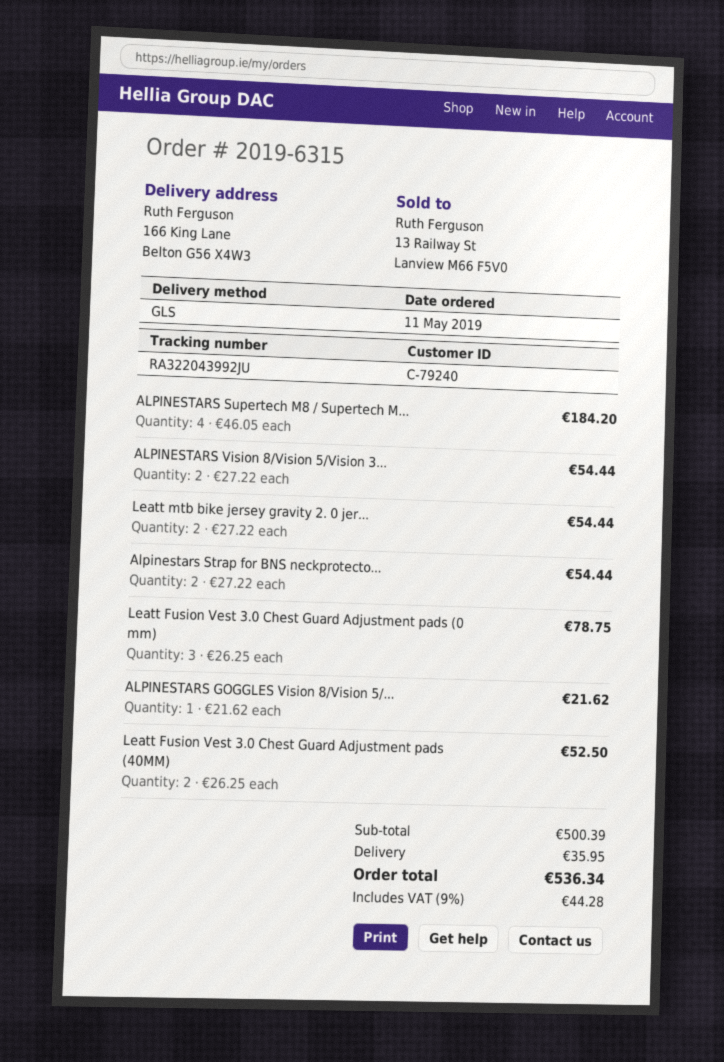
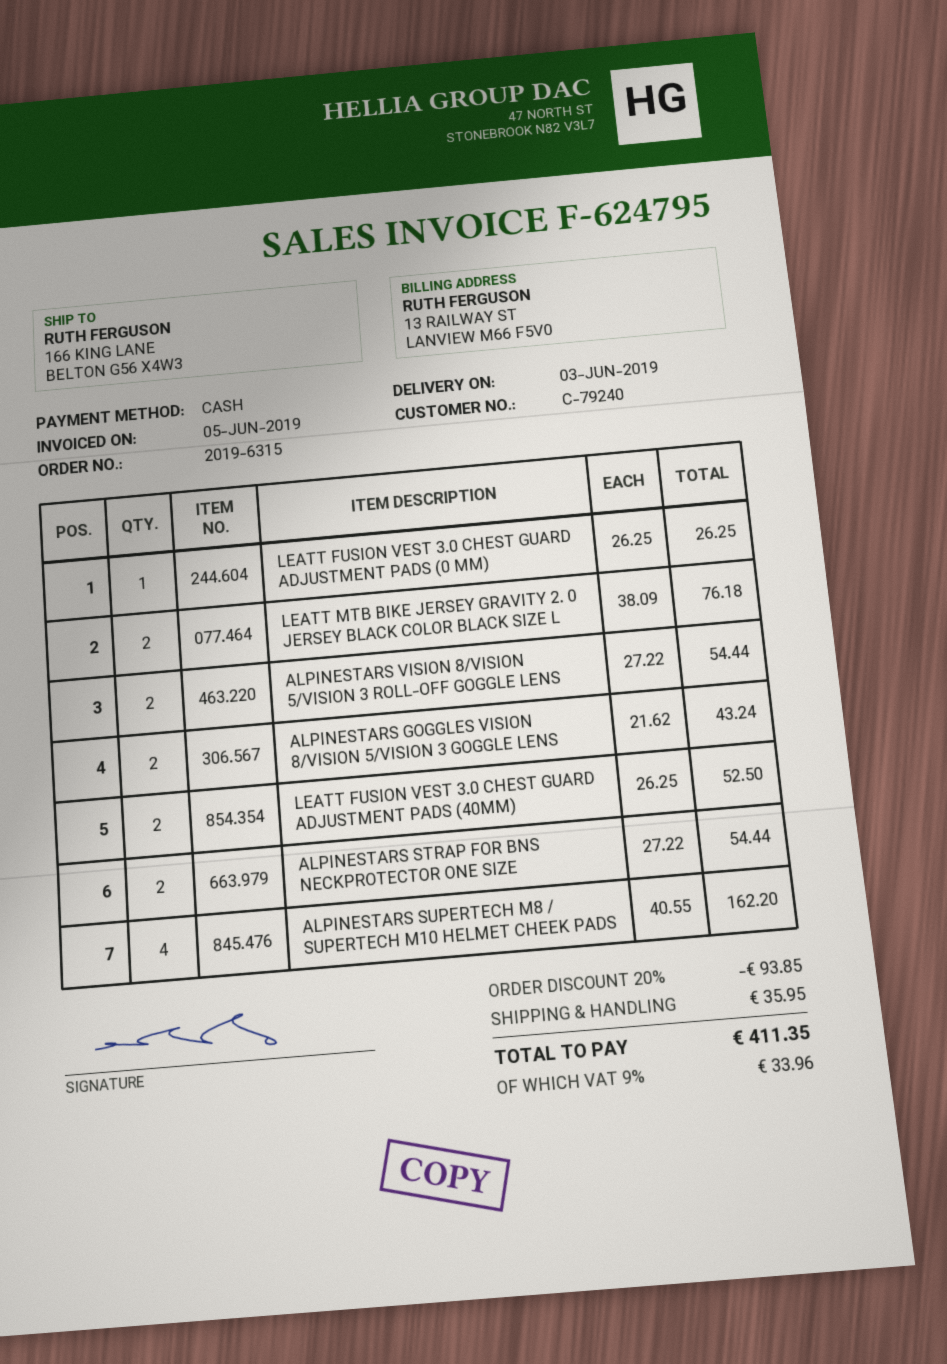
ALPINESTARS Supertech M8 / Supertech M...: 4 x 46.05 = 184.20 -> 4 x 40.55 = 162.20
Leatt mtb bike jersey gravity 2. 0 jer...: 2 x 27.22 = 54.44 -> 2 x 38.09 = 76.18
Leatt Fusion Vest 3.0 Chest Guard Adjustment pads (0 mm): 3 x 26.25 = 78.75 -> 1 x 26.25 = 26.25
ALPINESTARS GOGGLES Vision 8/Vision 5/...: 1 x 21.62 = 21.62 -> 2 x 21.62 = 43.24
discount: none -> 20% = 93.85
tax: 9% = 44.28 -> 9% = 33.96
total: 536.34 -> 411.35

